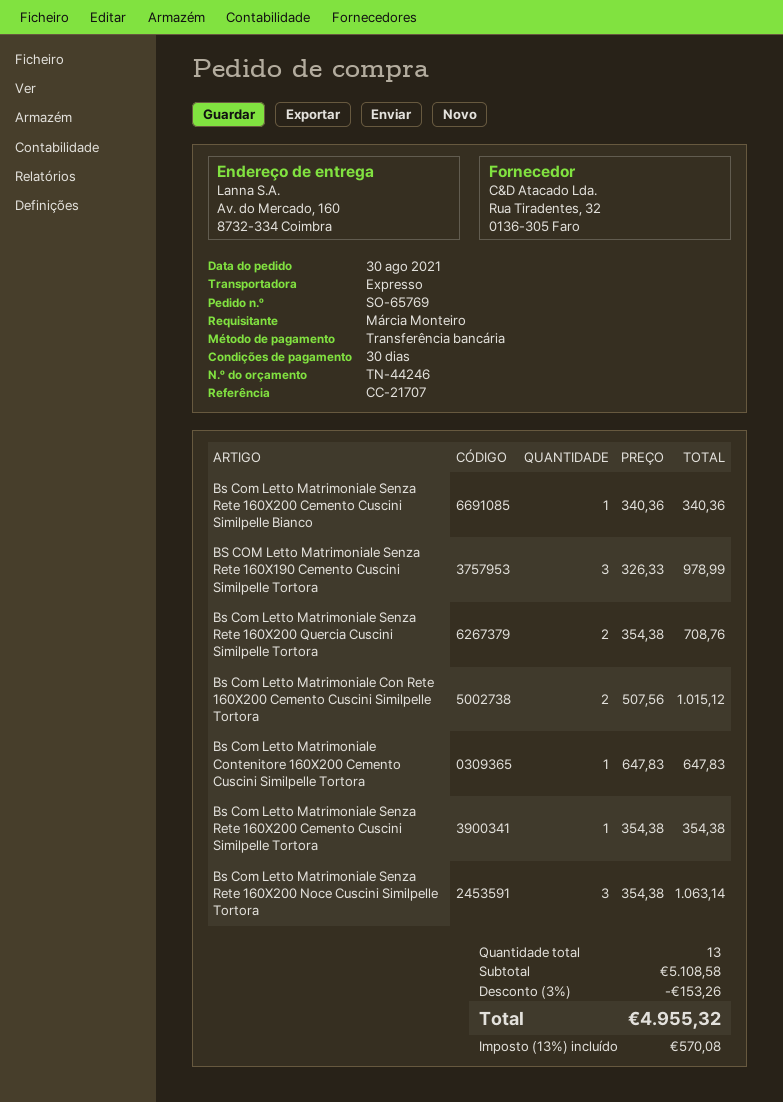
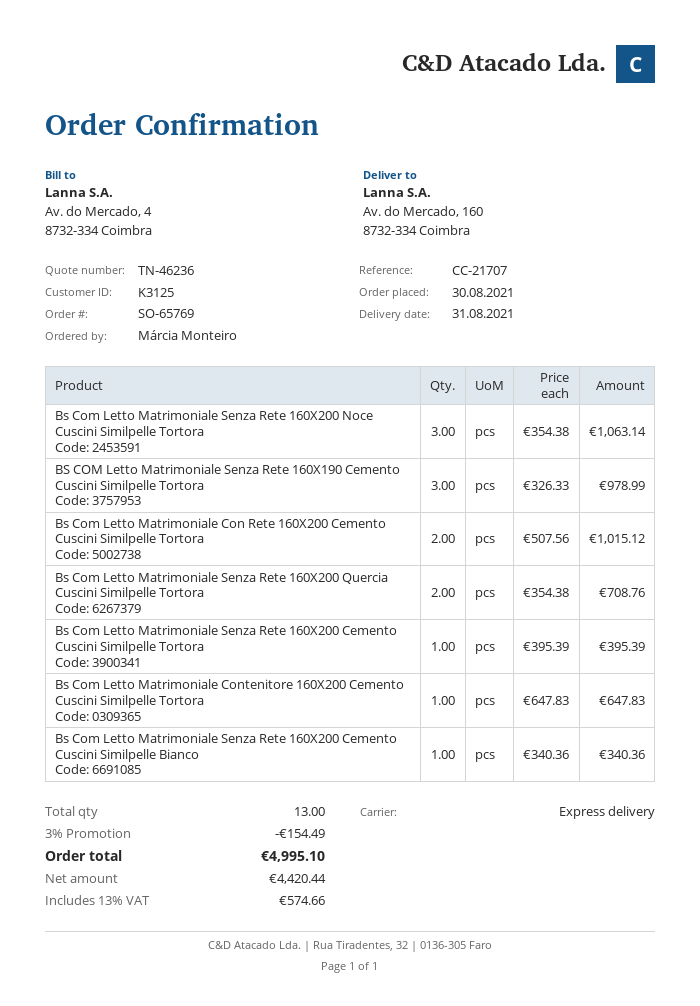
quote number: TN-44246 -> TN-46236
Bs Com Letto Matrimoniale Senza Rete 160X200 Cemento Cuscini Similpelle Tortora: 1 x 354.38 = 354.38 -> 1 x 395.39 = 395.39
discount: 3% = 153.26 -> 3% = 154.49
tax: 13% = 570.08 -> 13% = 574.66
total: 4955.32 -> 4995.10

